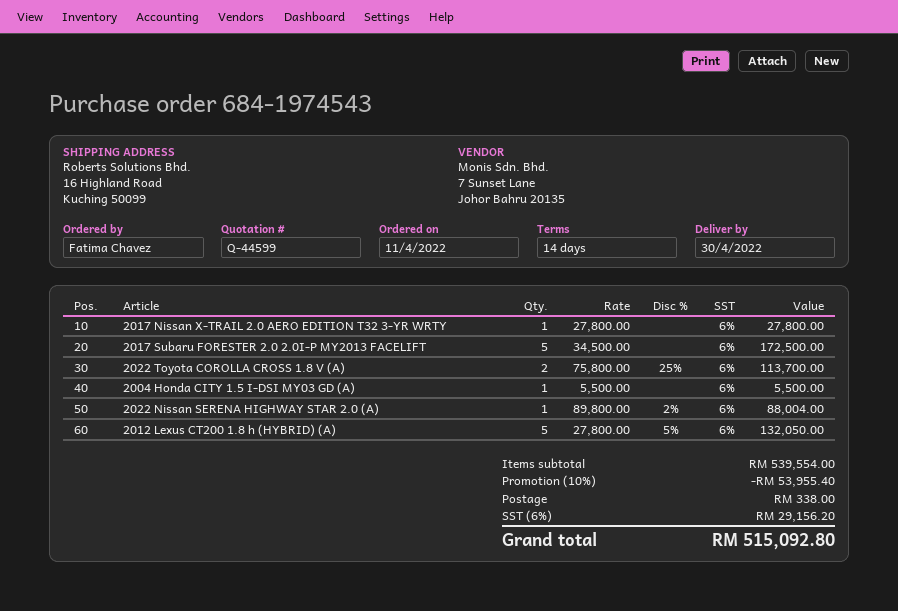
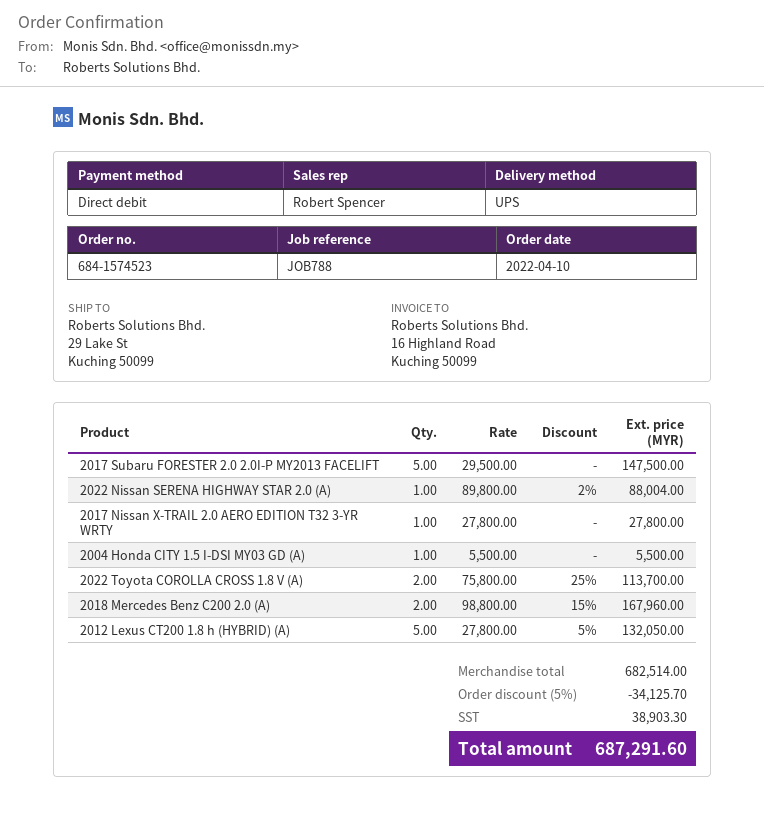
order number: 684-1974543 -> 684-1574523
order date: 2022-04-11 -> 2022-04-10
ship to: 16 Highland Road, Kuching 50099 -> 29 Lake St, Kuching 50099
2017 Subaru FORESTER 2.0 2.0I-P MY2013 FACELIFT: 5 x 34500.00 = 172500.00 -> 5 x 29500.00 = 147500.00
2018 Mercedes Benz C200 2.0 (A): none -> 2 x 98800.00 - 15% = 167960.00
subtotal: 539554.00 -> 682514.00
discount: 10% = 53955.40 -> 5% = 34125.70
shipping: 338.00 -> none
tax: 29156.20 -> 38903.30
total: 515092.80 -> 687291.60

